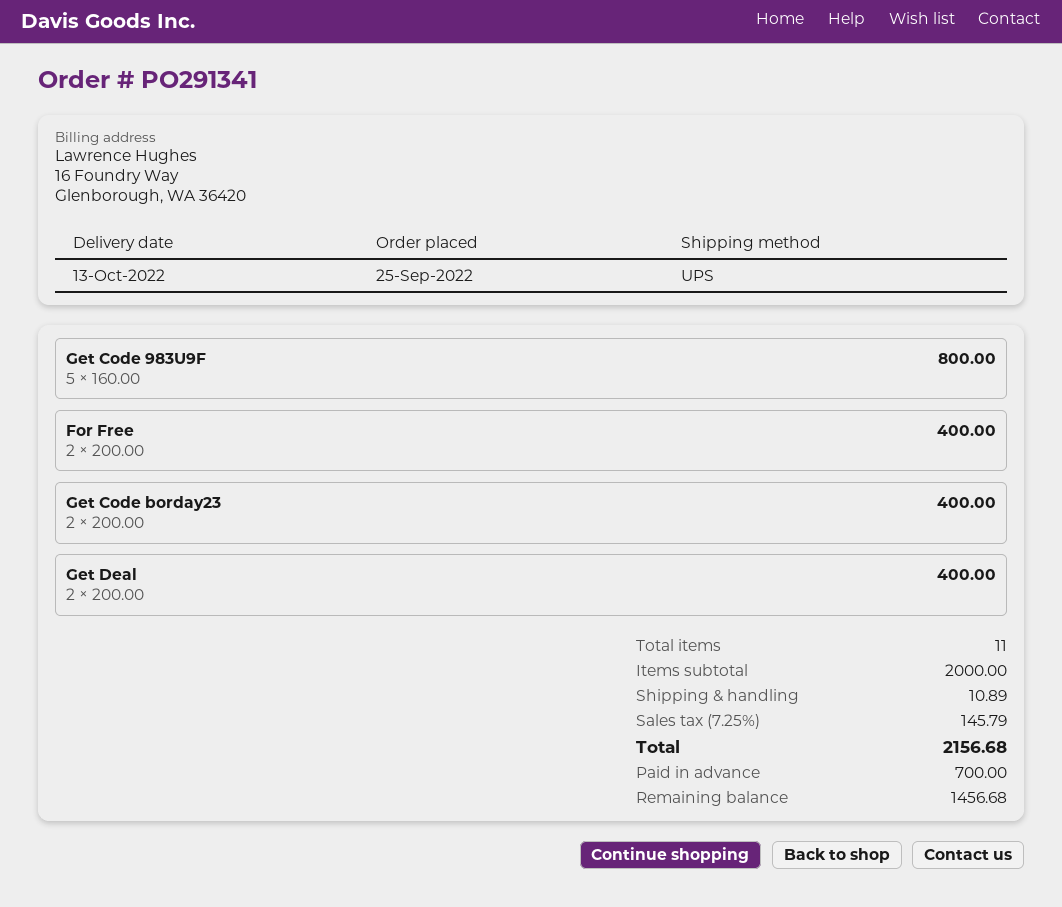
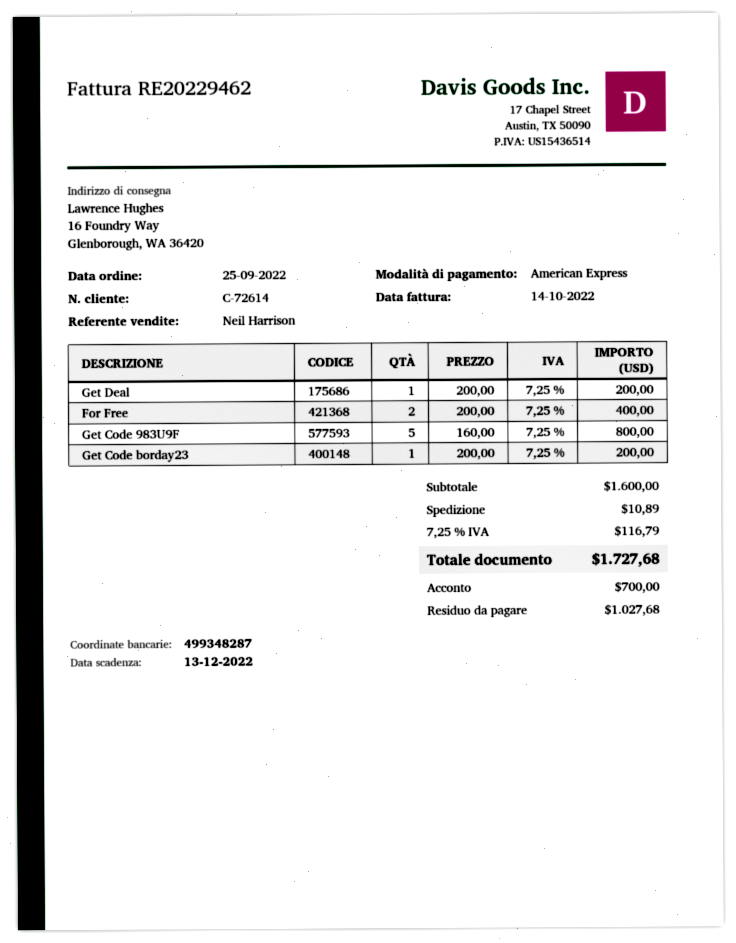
Get Code borday23: 2 x 200.00 = 400.00 -> 1 x 200.00 = 200.00
Get Deal: 2 x 200.00 = 400.00 -> 1 x 200.00 = 200.00
subtotal: 2000.00 -> 1600.00
tax: 7.25% = 145.79 -> 7.25% = 116.79
total: 2156.68 -> 1727.68
balance: 1456.68 -> 1027.68

